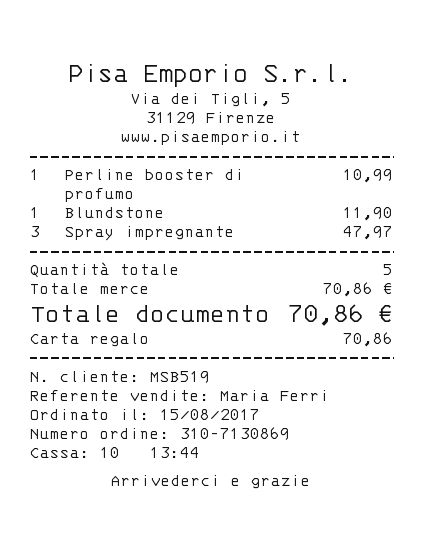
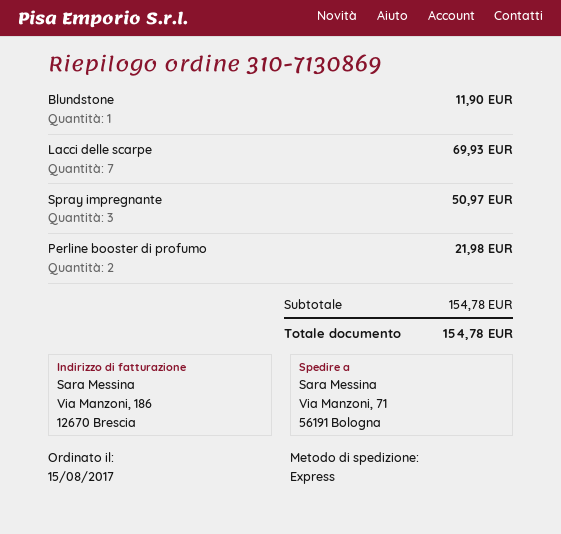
Perline booster di profumo: 1 for 10.99 -> 2 for 21.98
Spray impregnante: 3 for 47.97 -> 3 for 50.97
Lacci delle scarpe: none -> 7 for 69.93
subtotal: 70.86 -> 154.78
total: 70.86 -> 154.78

